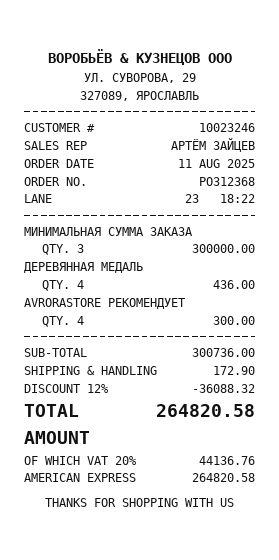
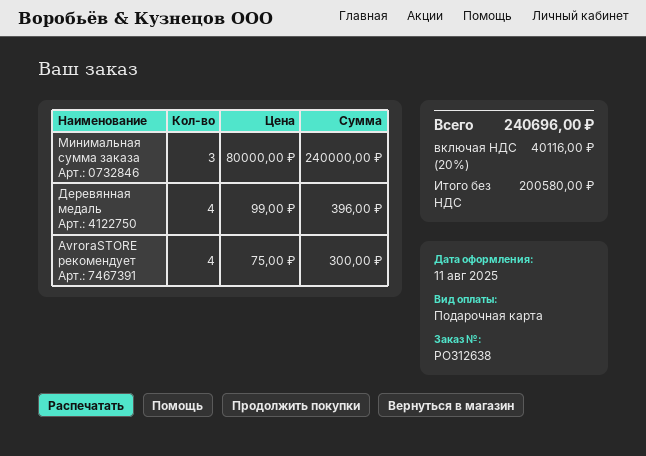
order number: PO312368 -> PO312638
payment method: American Express -> gift card
МИНИМАЛЬНАЯ СУММА ЗАКАЗА: 3 for 300000.00 -> 3 for 240000.00
ДЕРЕВЯННАЯ МЕДАЛЬ: 4 for 436.00 -> 4 for 396.00
discount: 12% = 36088.32 -> none
shipping: 172.90 -> none
tax: 20% = 44136.76 -> 20% = 40116.00
total: 264820.58 -> 240696.00

